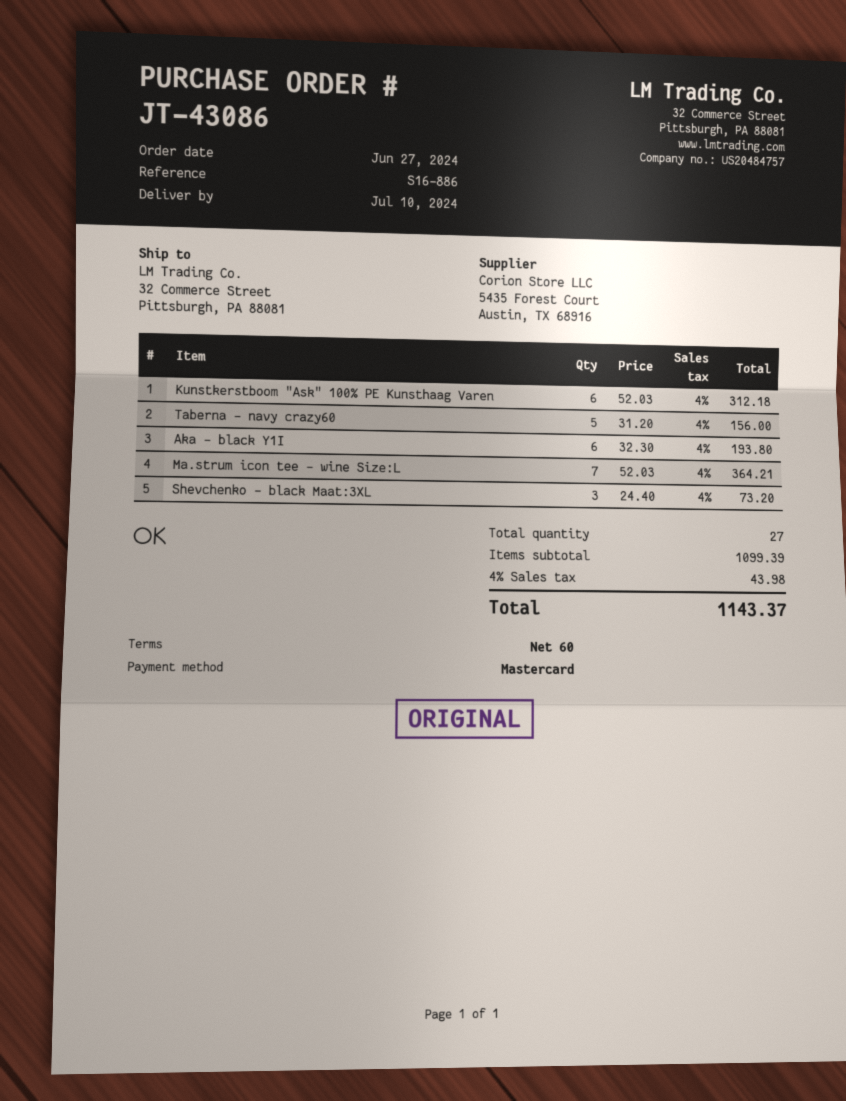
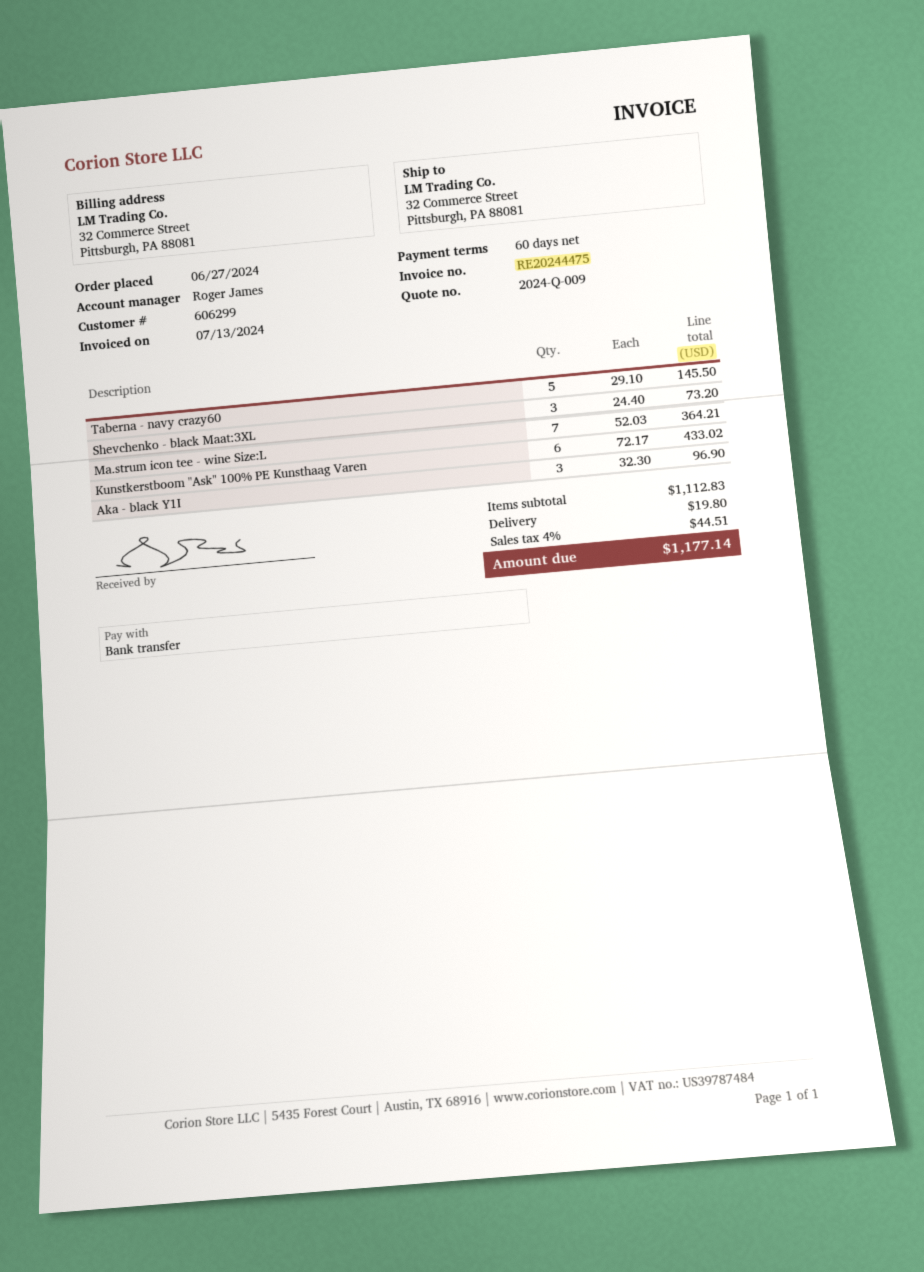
payment method: Mastercard -> bank transfer
Kunstkerstboom "Ask" 100% PE Kunsthaag Varen: 6 x 52.03 = 312.18 -> 6 x 72.17 = 433.02
Taberna - navy crazy60: 5 x 31.20 = 156.00 -> 5 x 29.10 = 145.50
Aka - black Y1I: 6 x 32.30 = 193.80 -> 3 x 32.30 = 96.90
subtotal: 1099.39 -> 1112.83
shipping: none -> 19.80
tax: 4% = 43.98 -> 4% = 44.51
total: 1143.37 -> 1177.14

